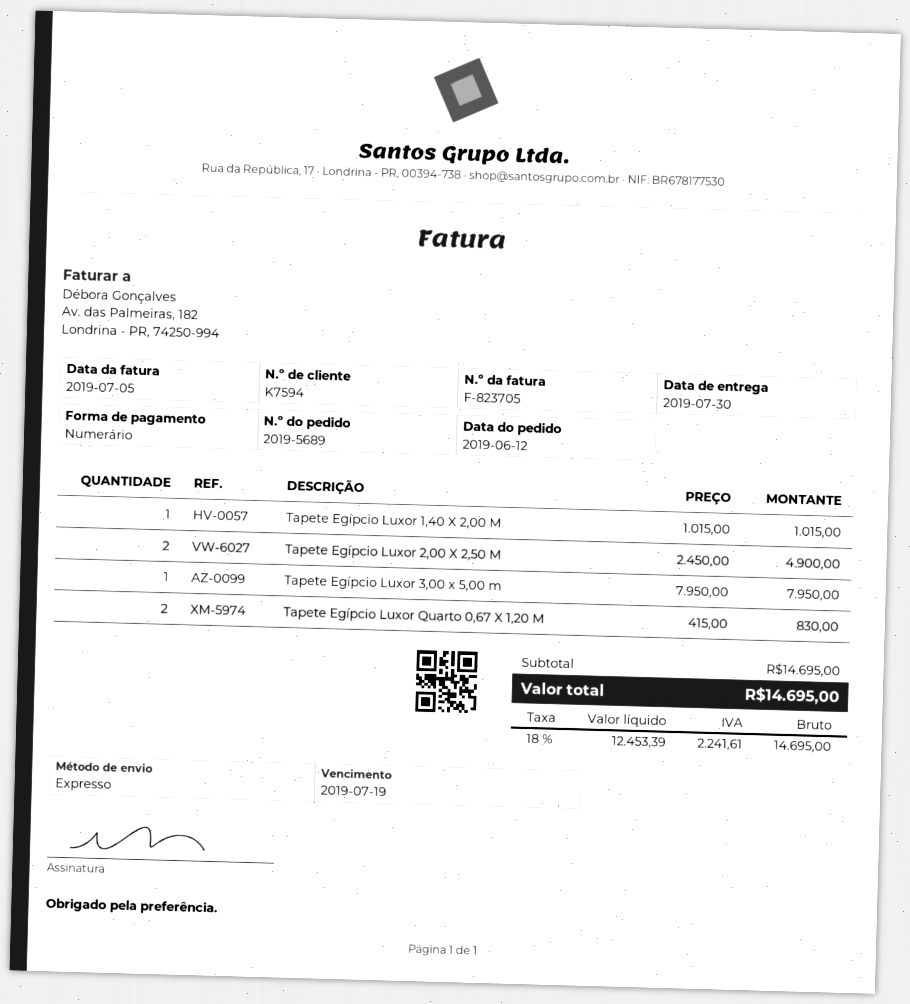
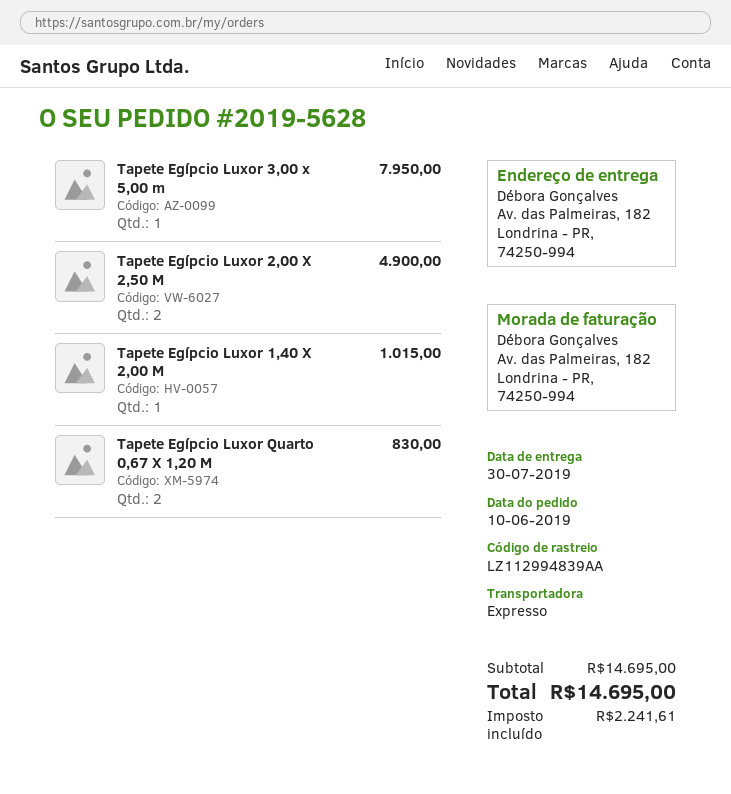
order number: 2019-5689 -> 2019-5628
order date: 2019-06-12 -> 2019-06-10

